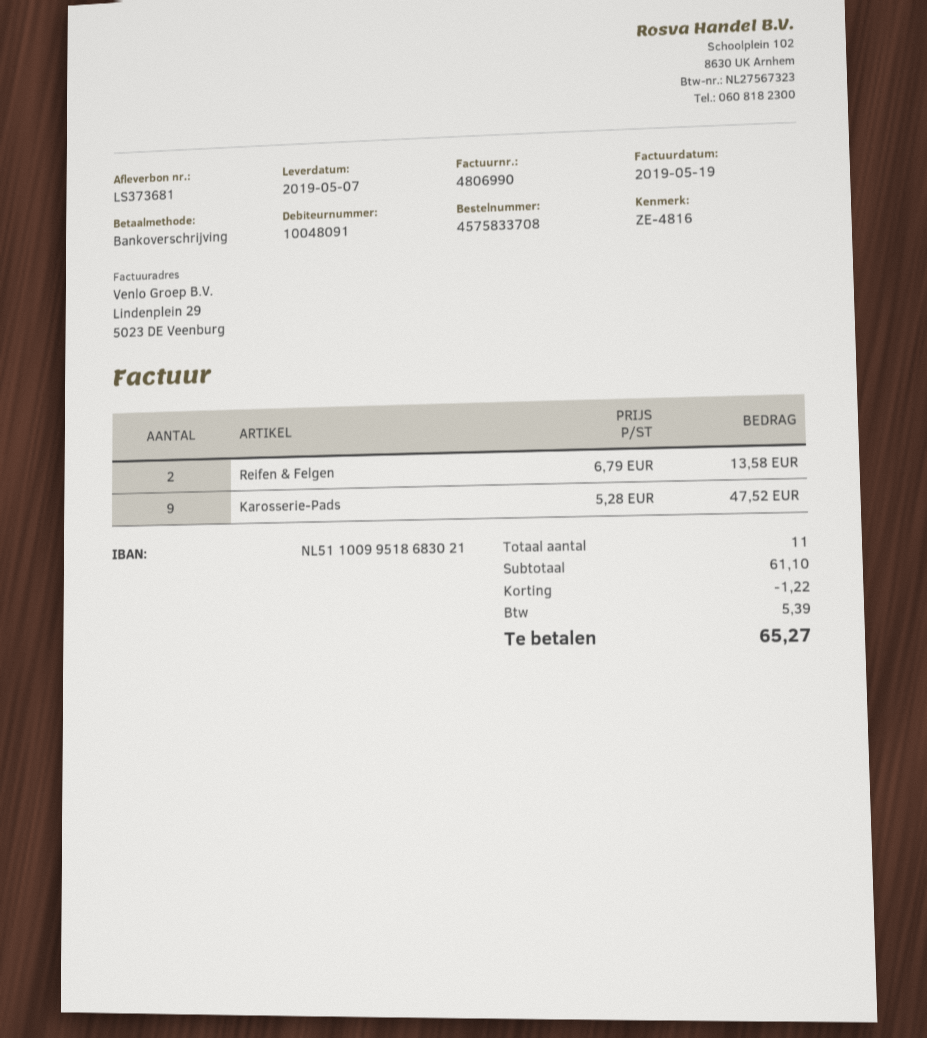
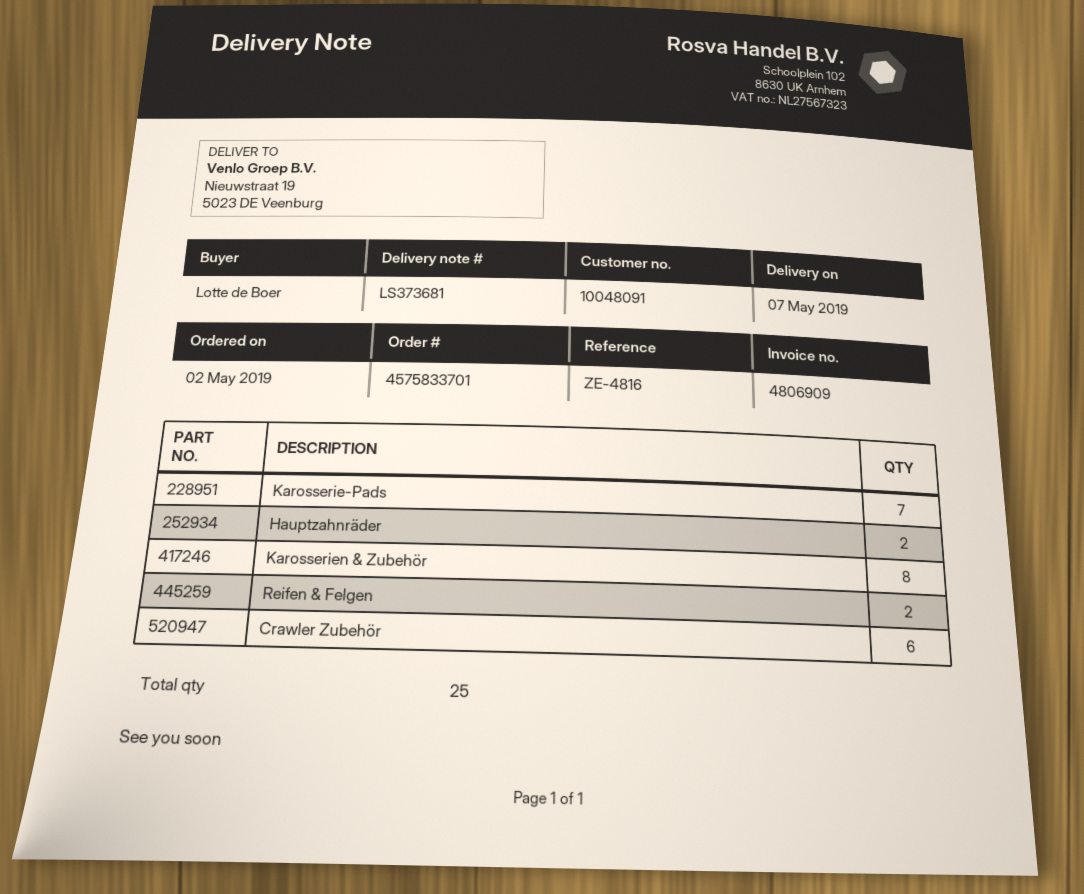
order number: 4575833708 -> 4575833701
invoice number: 4806990 -> 4806909
Karosserie-Pads: 9 -> 7
Hauptzahnräder: none -> 2
Karosserien & Zubehör: none -> 8
Crawler Zubehör: none -> 6
total quantity: 11 -> 25

